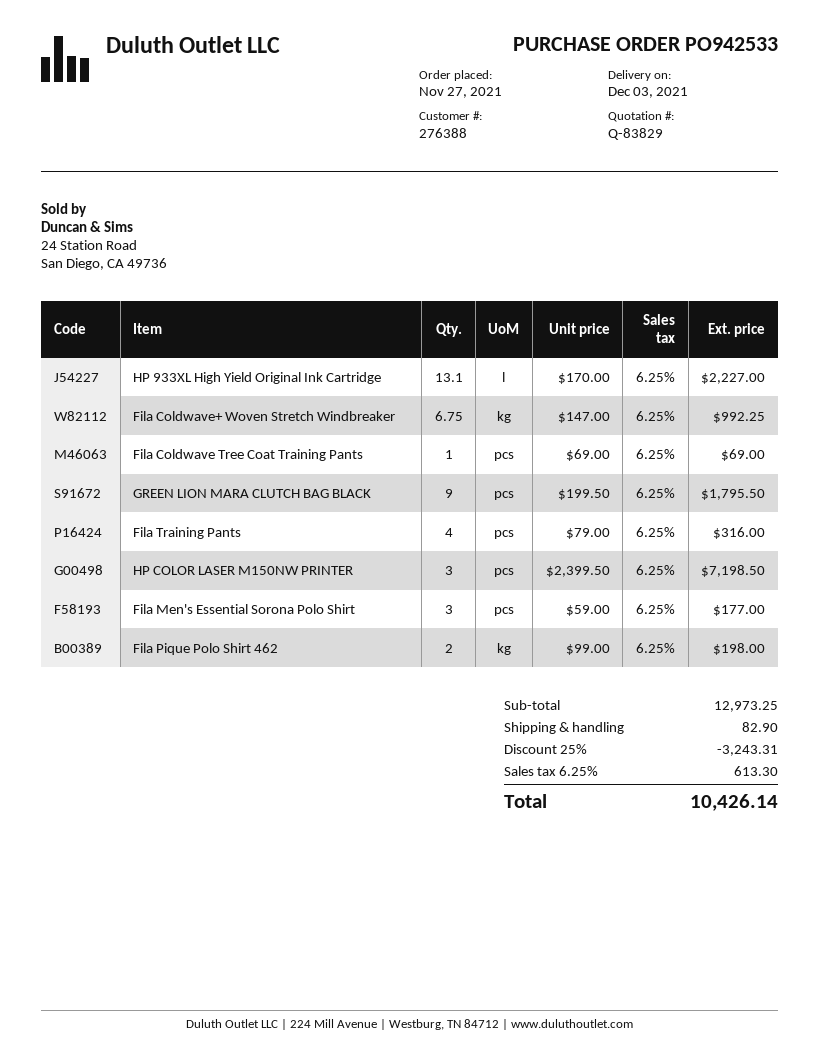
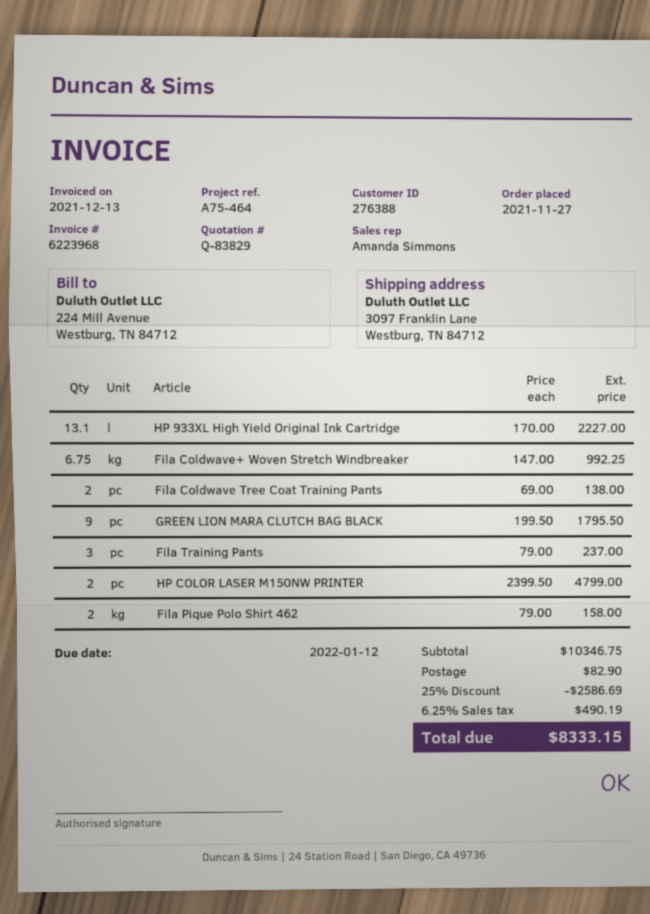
Fila Coldwave Tree Coat Training Pants: 1 x 69.00 = 69.00 -> 2 x 69.00 = 138.00
Fila Training Pants: 4 x 79.00 = 316.00 -> 3 x 79.00 = 237.00
HP COLOR LASER M150NW PRINTER: 3 x 2399.50 = 7198.50 -> 2 x 2399.50 = 4799.00
Fila Men's Essential Sorona Polo Shirt: 3 x 59.00 = 177.00 -> none
Fila Pique Polo Shirt 462: 2 x 99.00 = 198.00 -> 2 x 79.00 = 158.00
subtotal: 12973.25 -> 10346.75
discount: 25% = 3243.31 -> 25% = 2586.69
tax: 6.25% = 613.30 -> 6.25% = 490.19
total: 10426.14 -> 8333.15

